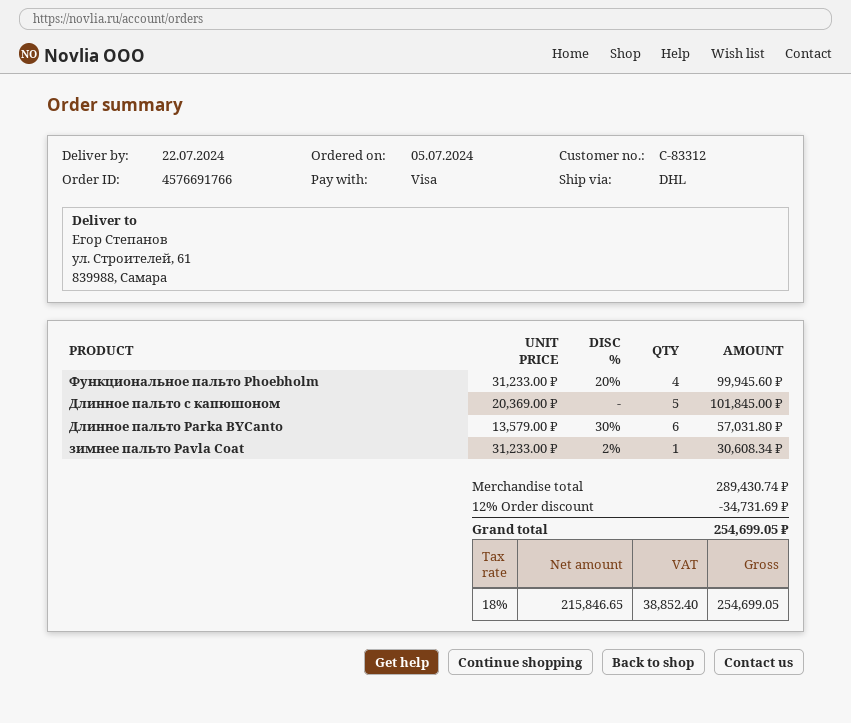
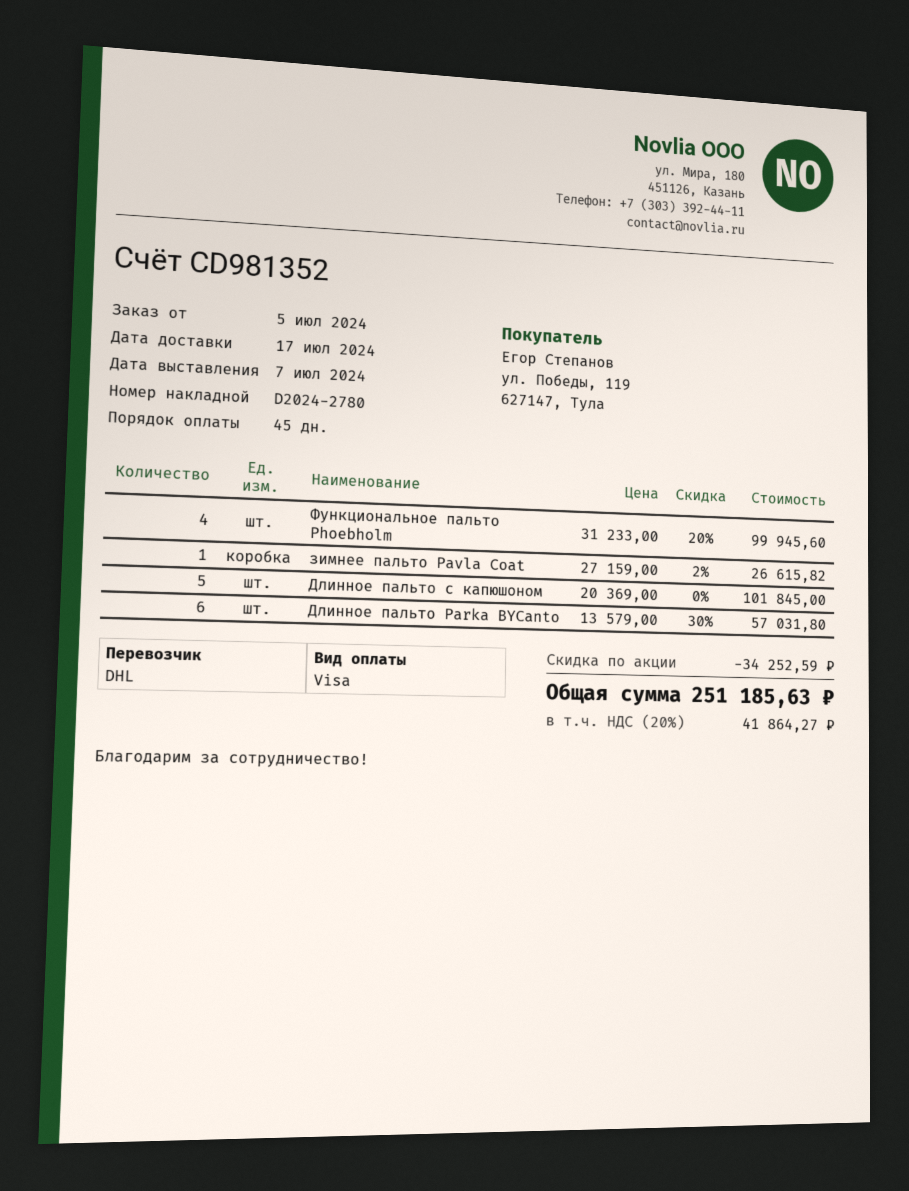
delivery date: 2024-07-22 -> 2024-07-17
зимнее пальто Pavla Coat: 1 x 31233.00 - 2% = 30608.34 -> 1 x 27159.00 - 2% = 26615.82
discount: 34731.69 -> 34252.59
tax: 18% = 38852.40 -> 20% = 41864.27
total: 254699.05 -> 251185.63

